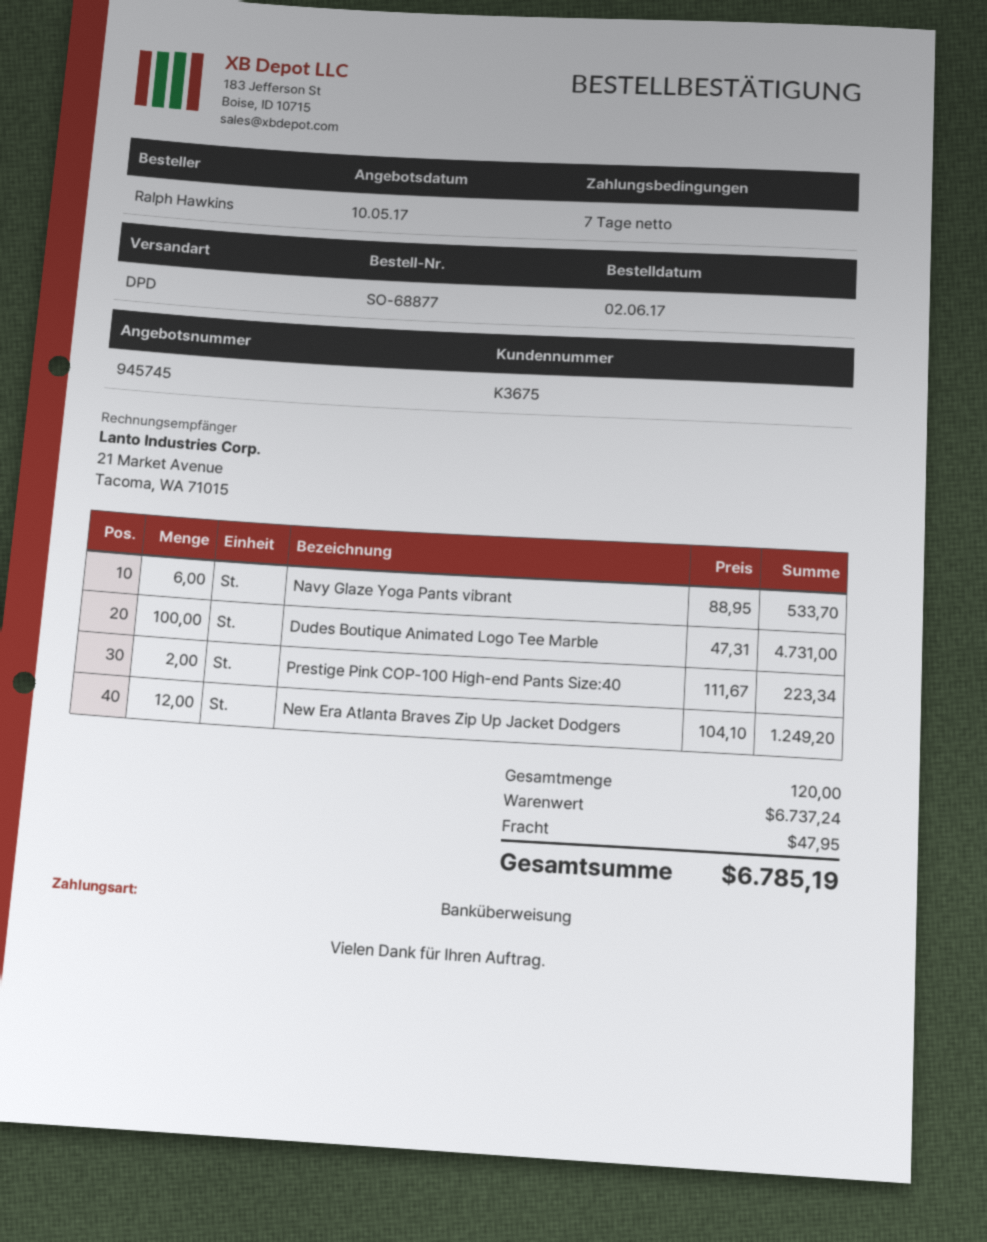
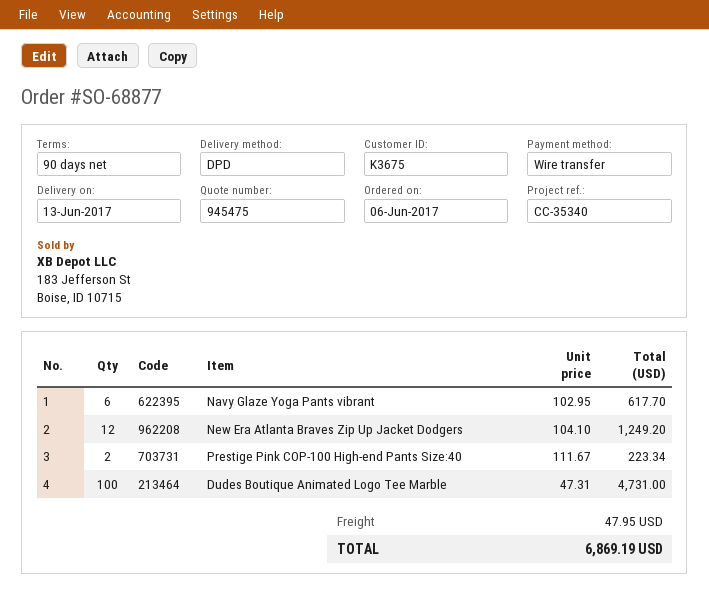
quote number: 945745 -> 945475
order date: 2017-06-02 -> 2017-06-06
payment terms: 7 days -> 90 days
Navy Glaze Yoga Pants vibrant: 6 x 88.95 = 533.70 -> 6 x 102.95 = 617.70
total: 6785.19 -> 6869.19

